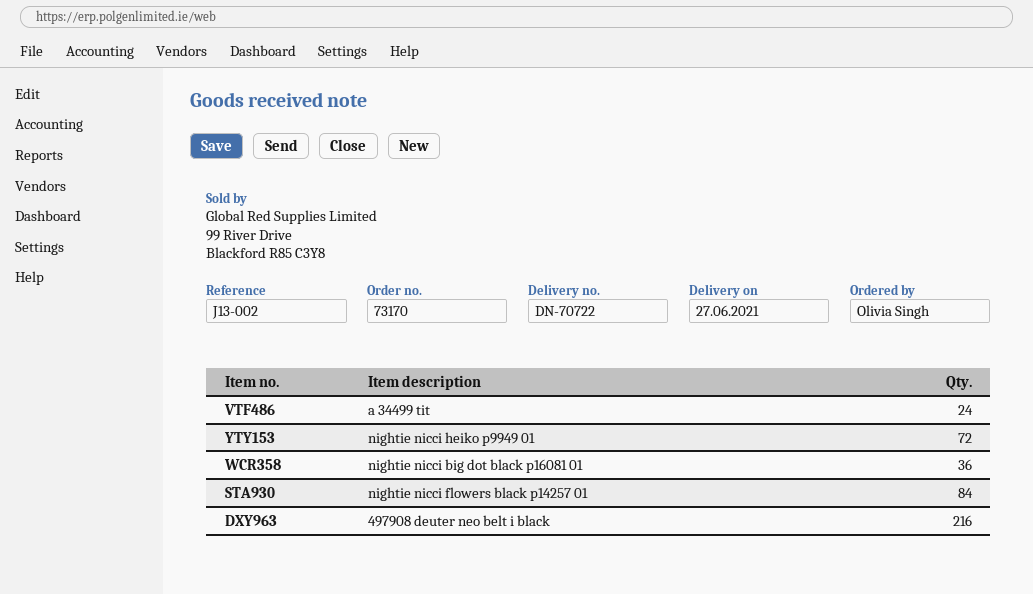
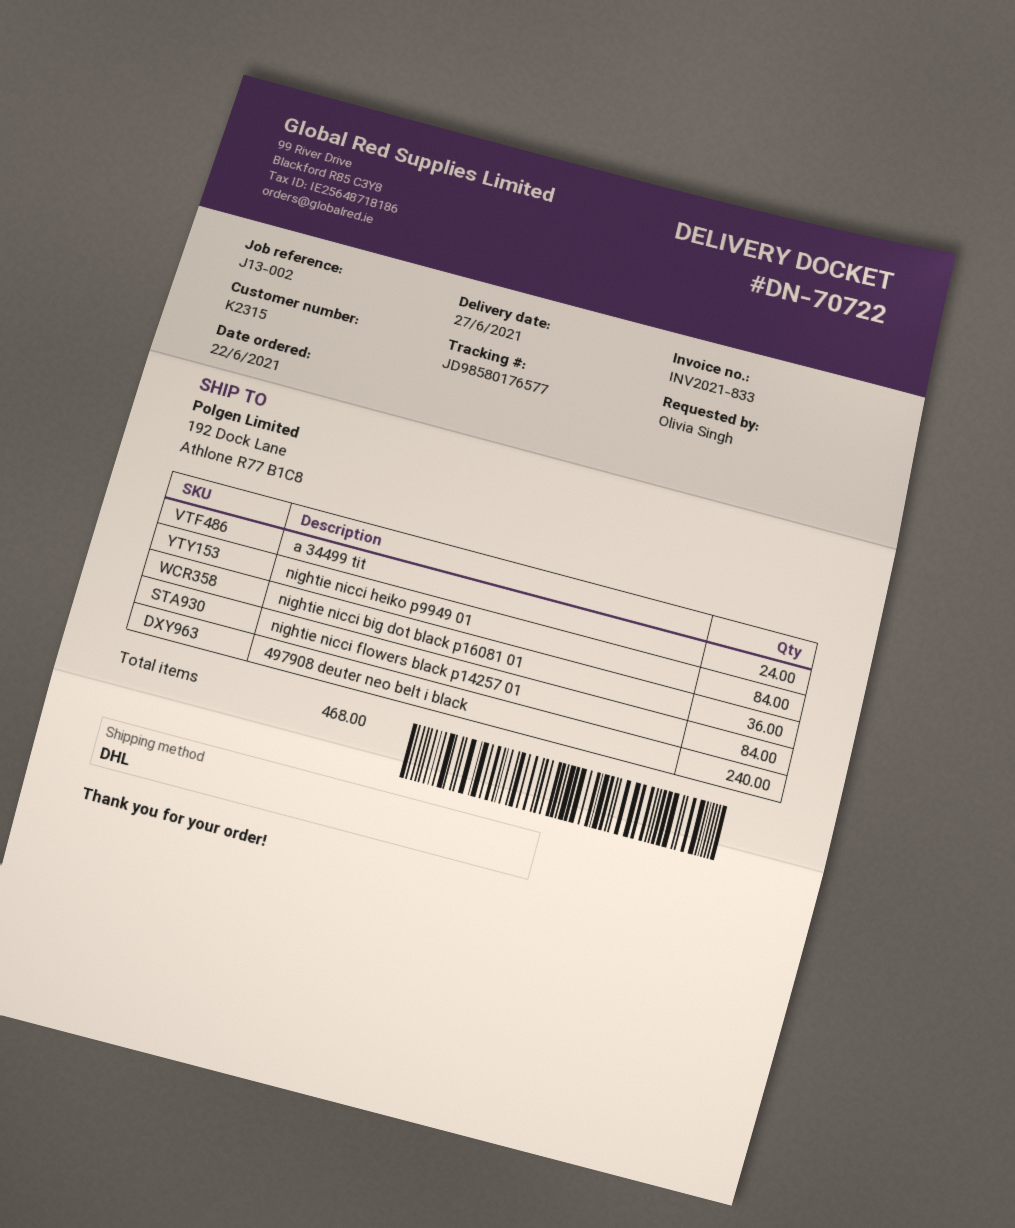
nightie nicci heiko p9949 01: 72 -> 84
497908 deuter neo belt i black: 216 -> 240

